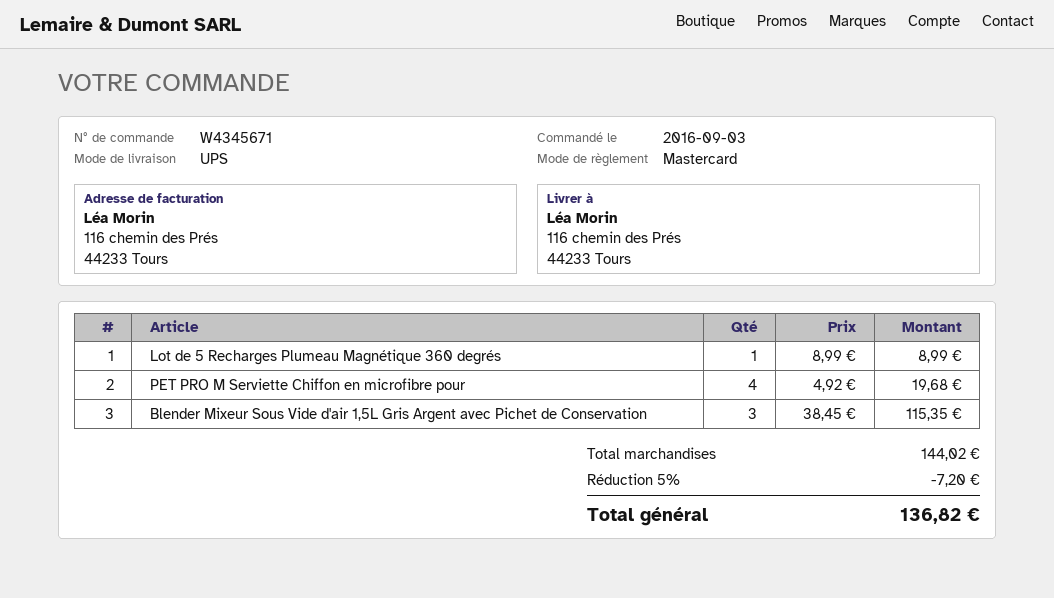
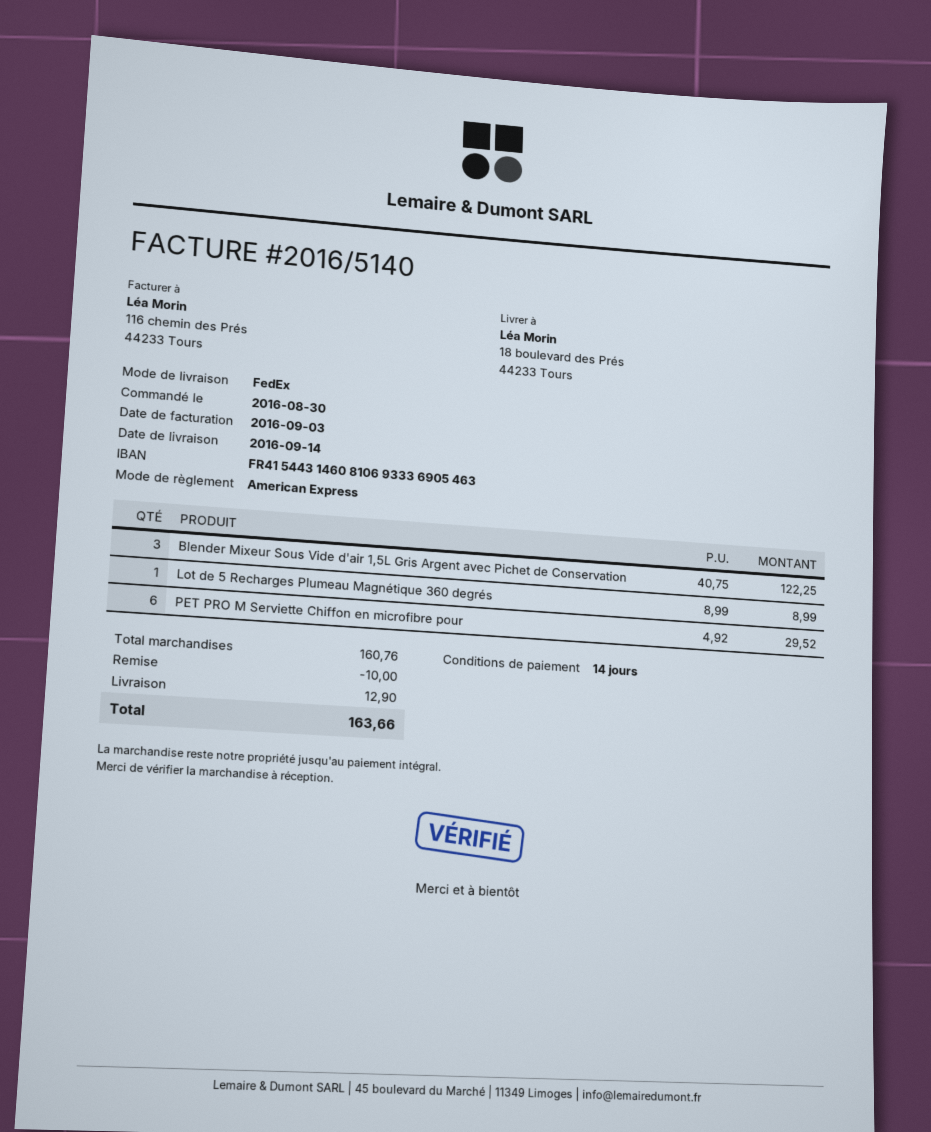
order date: 2016-09-03 -> 2016-08-30
payment method: Mastercard -> American Express
shipping method: UPS -> FedEx
ship to: 116 chemin des Prés, 44233 Tours -> 18 boulevard des Prés, 44233 Tours
PET PRO M Serviette Chiffon en microfibre pour: 4 x 4.92 = 19.68 -> 6 x 4.92 = 29.52
Blender Mixeur Sous Vide d'air 1,5L Gris Argent avec Pichet de Conservation: 3 x 38.45 = 115.35 -> 3 x 40.75 = 122.25
subtotal: 144.02 -> 160.76
discount: 7.20 -> 10.00
shipping: none -> 12.90
total: 136.82 -> 163.66

